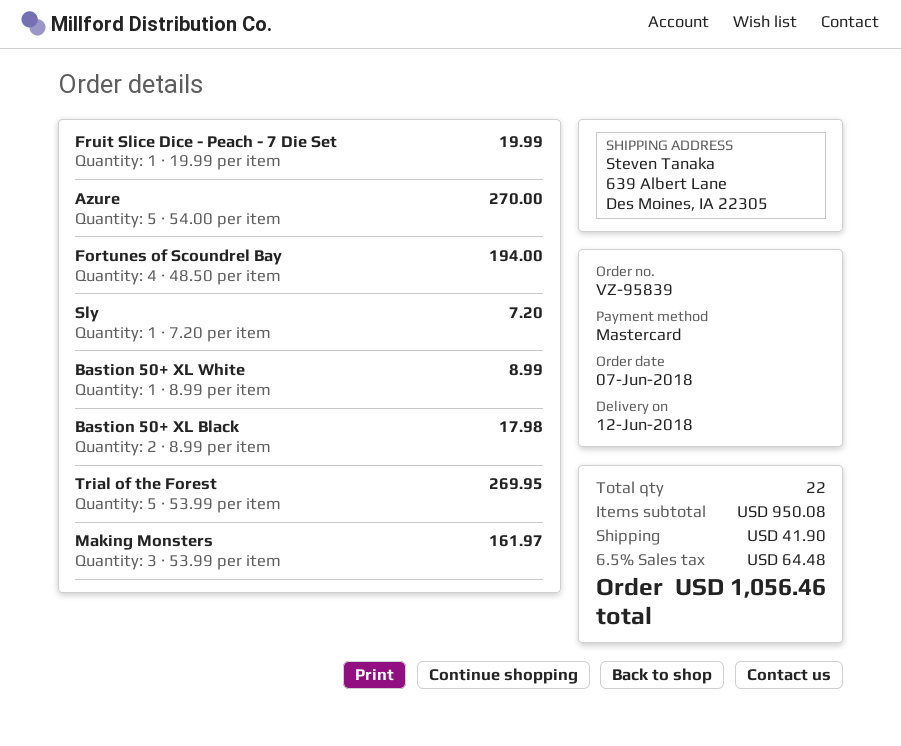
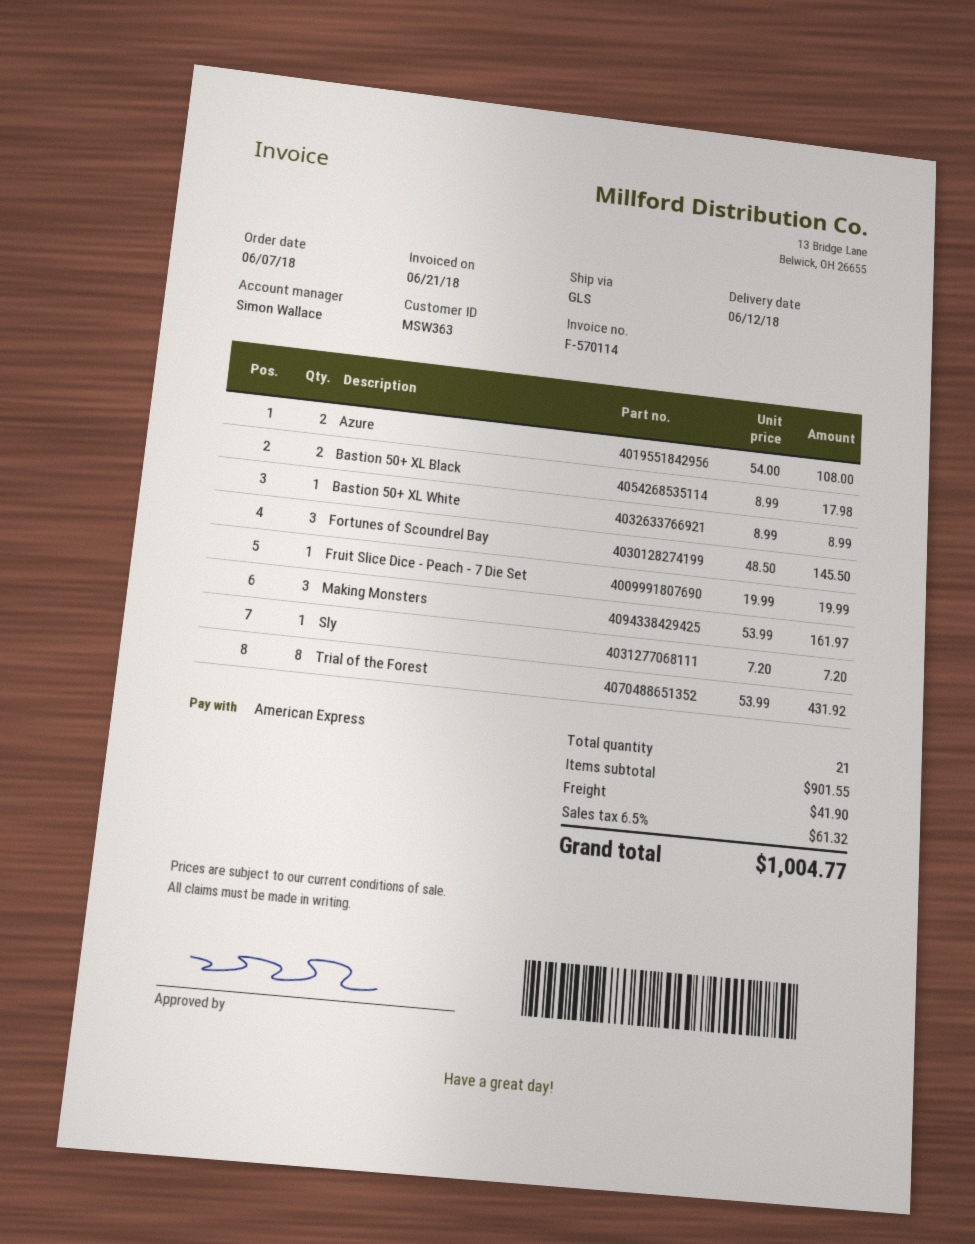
payment method: Mastercard -> American Express
Azure: 5 x 54.00 = 270.00 -> 2 x 54.00 = 108.00
Fortunes of Scoundrel Bay: 4 x 48.50 = 194.00 -> 3 x 48.50 = 145.50
Trial of the Forest: 5 x 53.99 = 269.95 -> 8 x 53.99 = 431.92
total quantity: 22 -> 21
subtotal: 950.08 -> 901.55
tax: 6.5% = 64.48 -> 6.5% = 61.32
total: 1056.46 -> 1004.77

